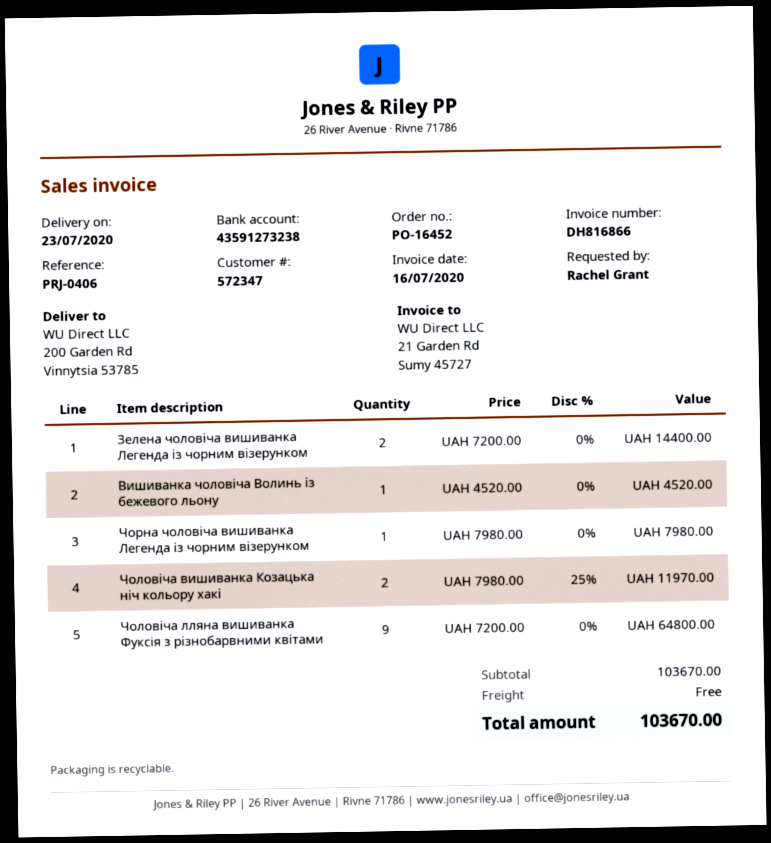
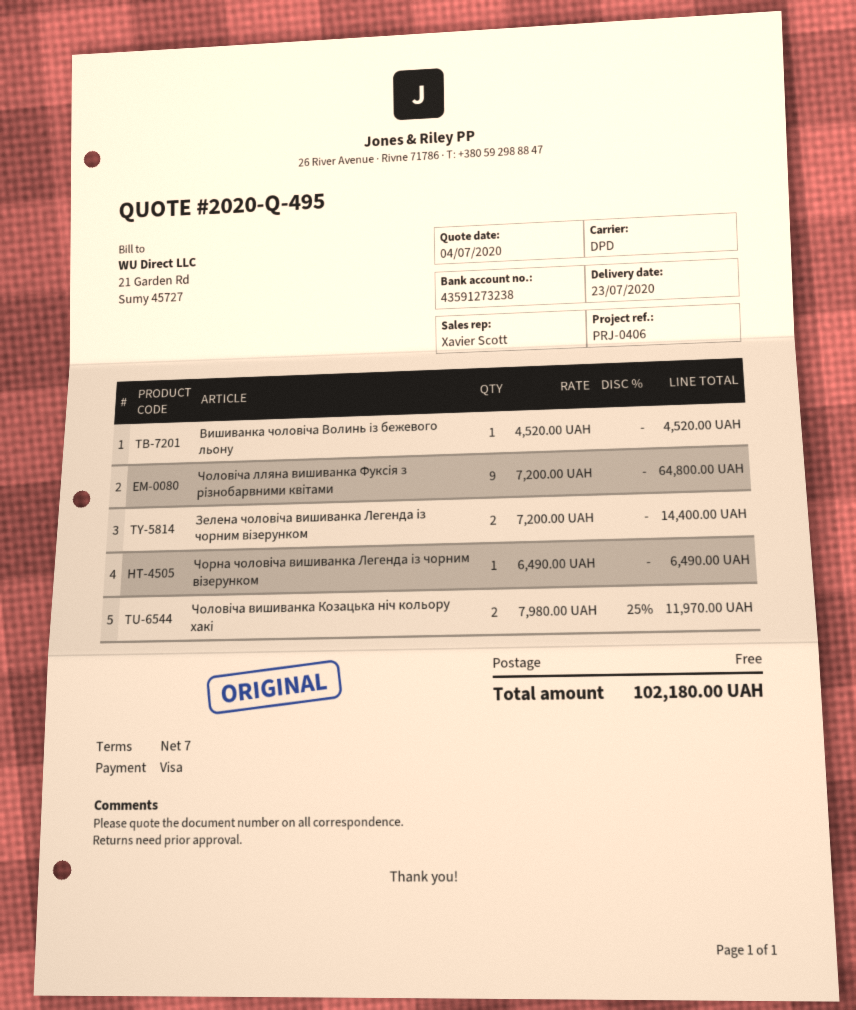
Чорна чоловіча вишиванка Легенда із чорним візерунком: 1 x 7980.00 = 7980.00 -> 1 x 6490.00 = 6490.00
total: 103670.00 -> 102180.00

